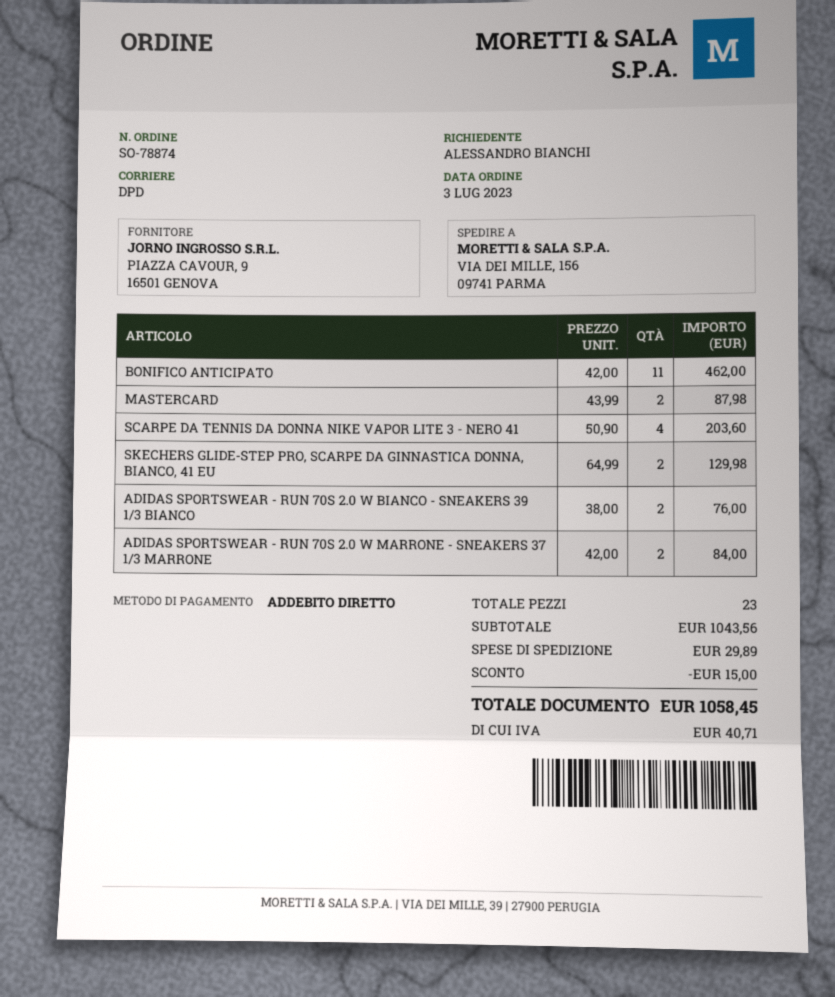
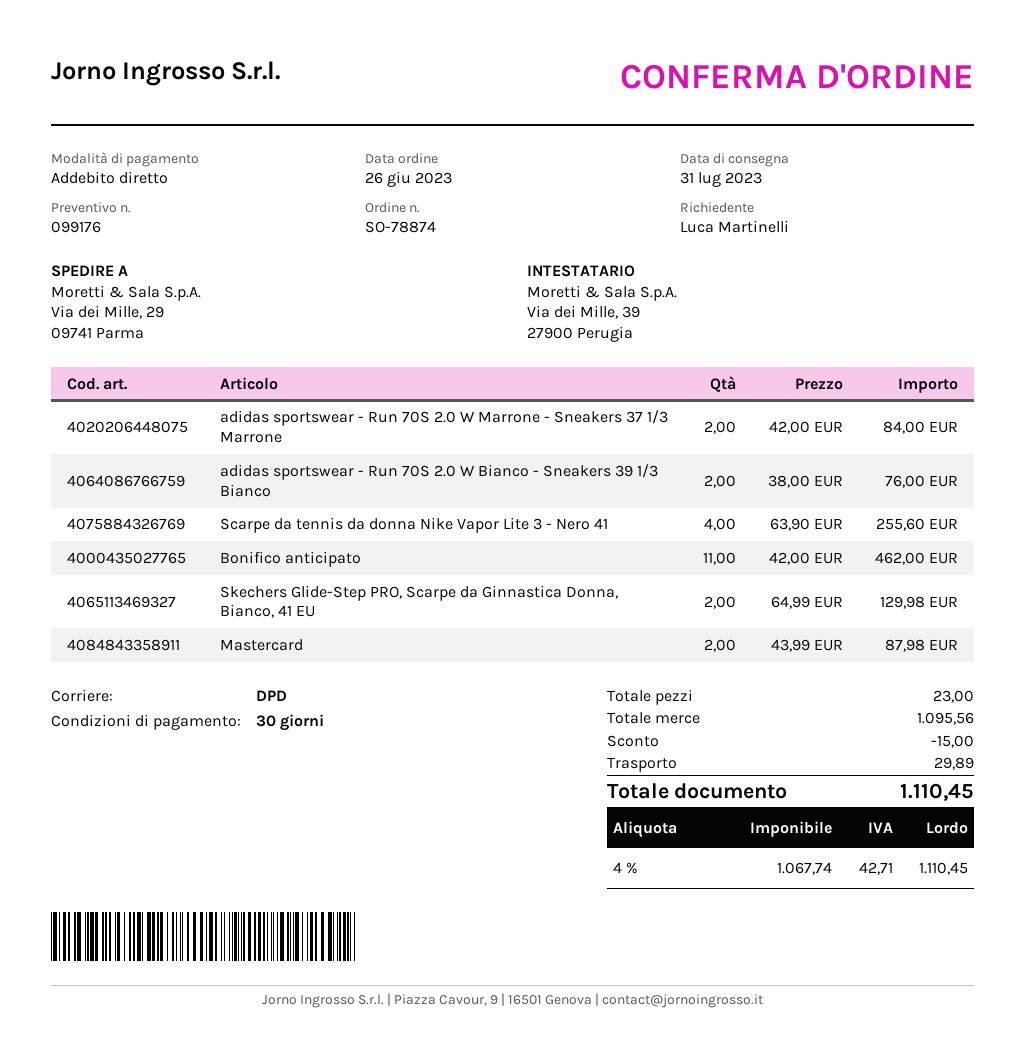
order date: 2023-07-03 -> 2023-06-26
ordered by: ALESSANDRO BIANCHI -> Luca Martinelli
ship to: VIA DEI MILLE, 156, 09741 PARMA -> Via dei Mille, 29, 09741 Parma
SCARPE DA TENNIS DA DONNA NIKE VAPOR LITE 3 - NERO 41: 4 x 50.90 = 203.60 -> 4 x 63.90 = 255.60
subtotal: 1043.56 -> 1095.56
tax: 40.71 -> 42.71
total: 1058.45 -> 1110.45

